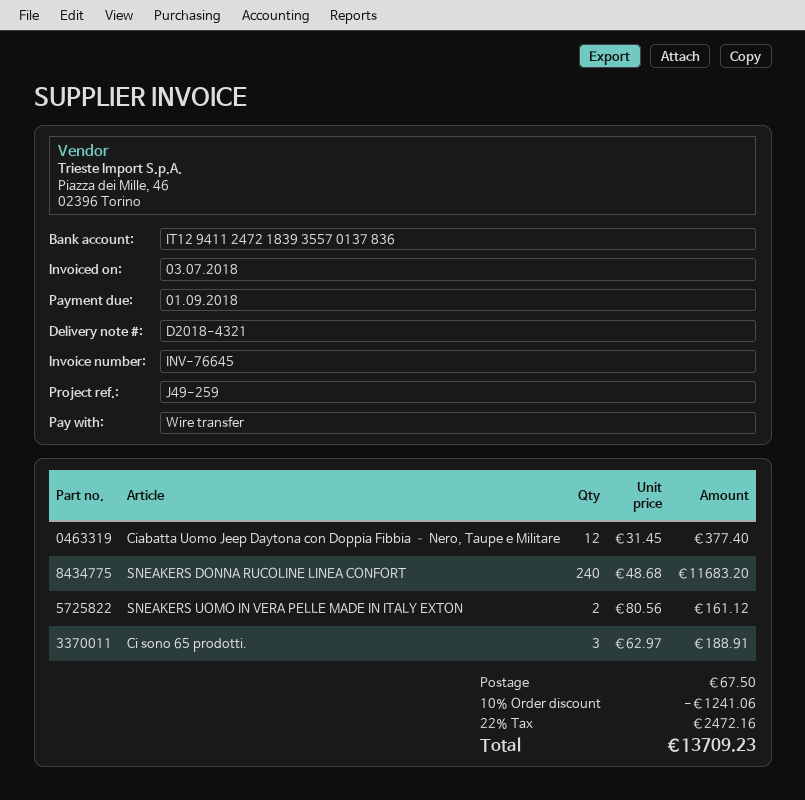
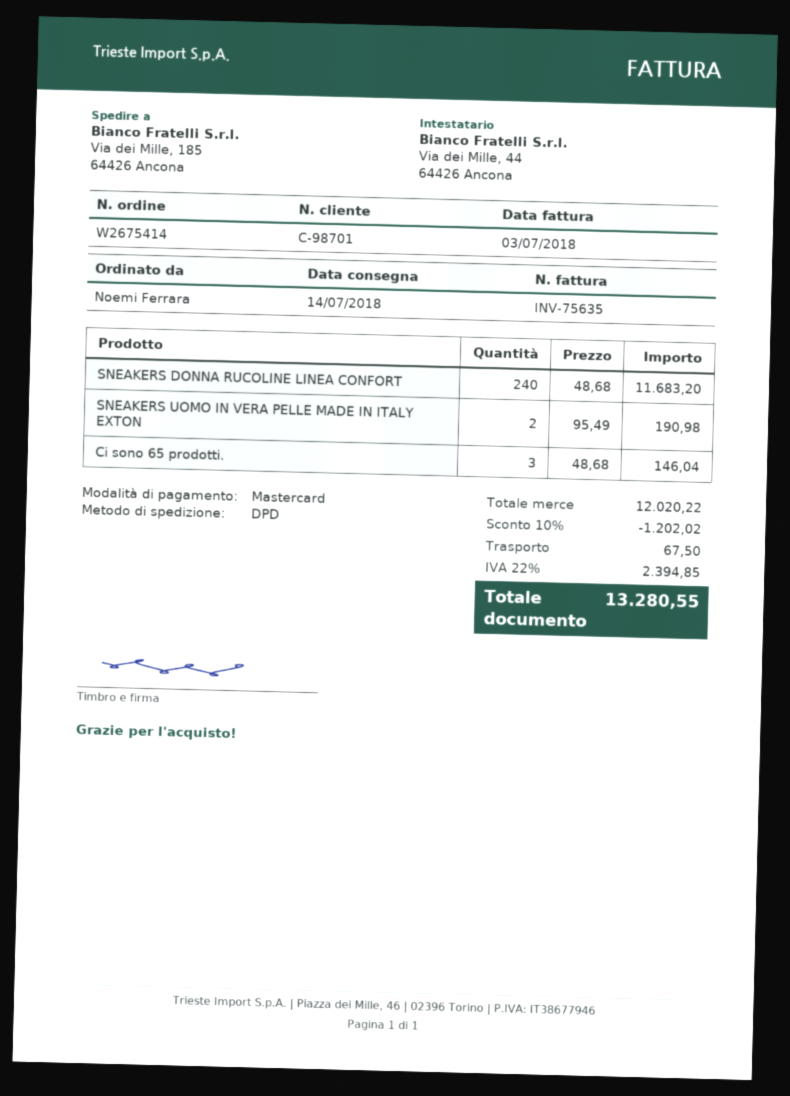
invoice number: INV-76645 -> INV-75635
payment method: bank transfer -> Mastercard
Ciabatta Uomo Jeep Daytona con Doppia Fibbia – Nero, Taupe e Militare: 12 x 31.45 = 377.40 -> none
SNEAKERS UOMO IN VERA PELLE MADE IN ITALY EXTON: 2 x 80.56 = 161.12 -> 2 x 95.49 = 190.98
Ci sono 65 prodotti.: 3 x 62.97 = 188.91 -> 3 x 48.68 = 146.04
discount: 10% = 1241.06 -> 10% = 1202.02
tax: 22% = 2472.16 -> 22% = 2394.85
total: 13709.23 -> 13280.55

